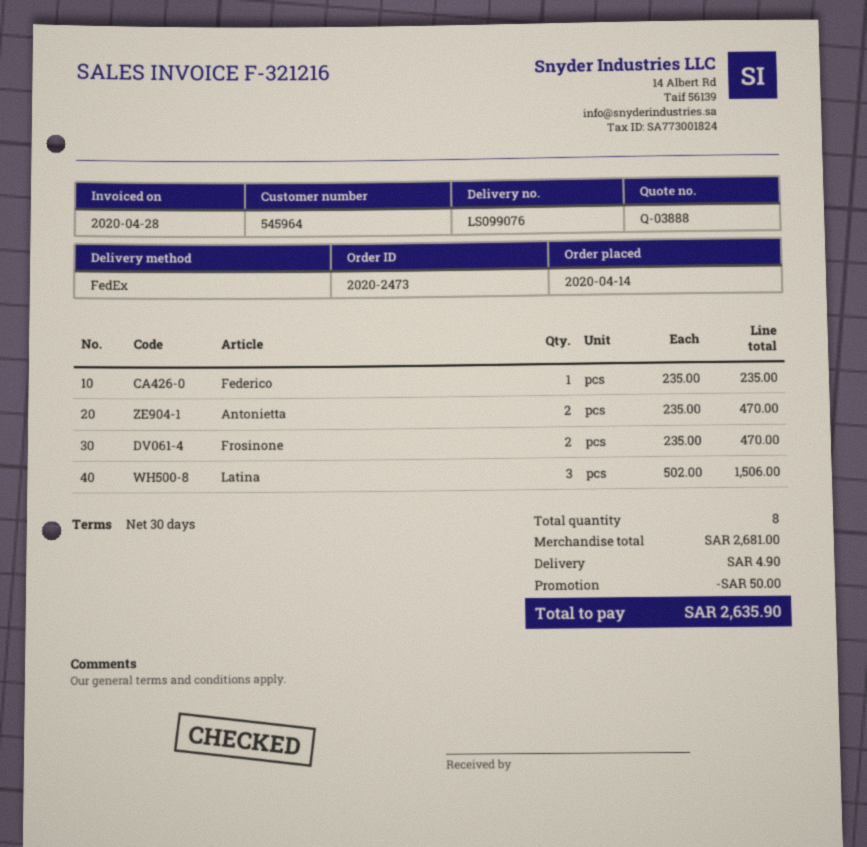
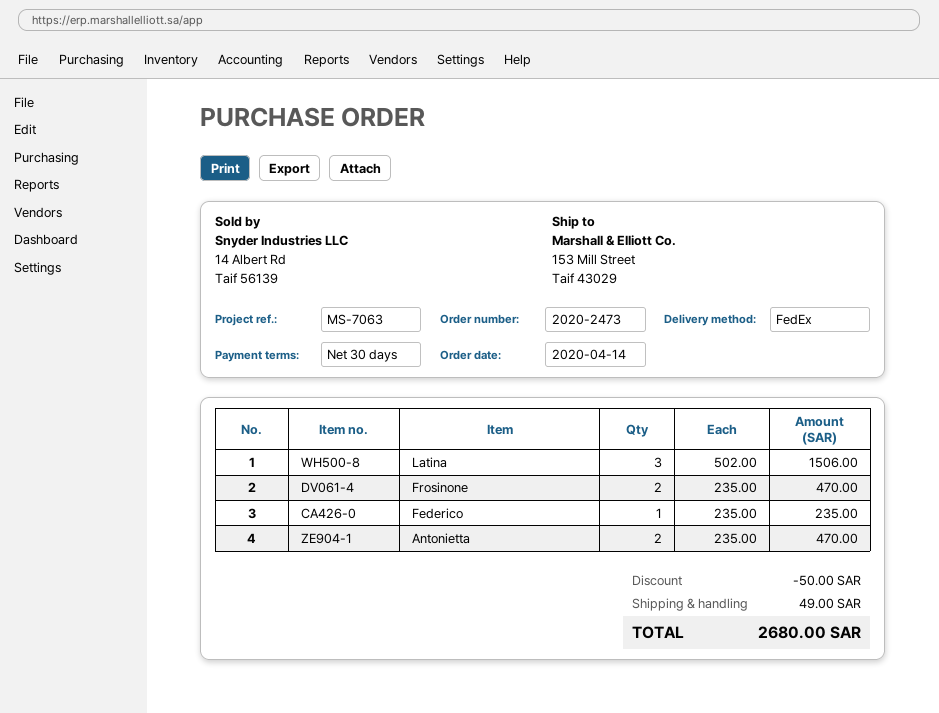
shipping: 4.90 -> 49.00
total: 2635.90 -> 2680.00

